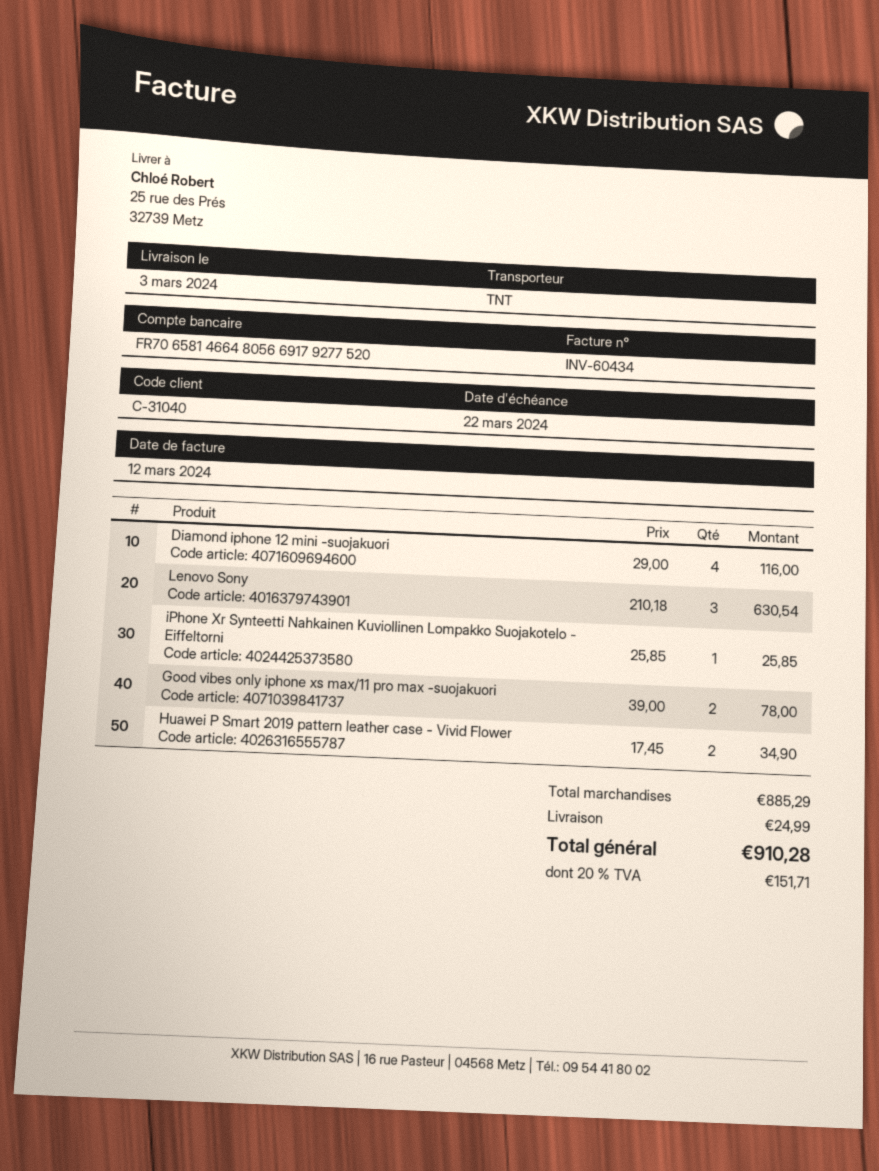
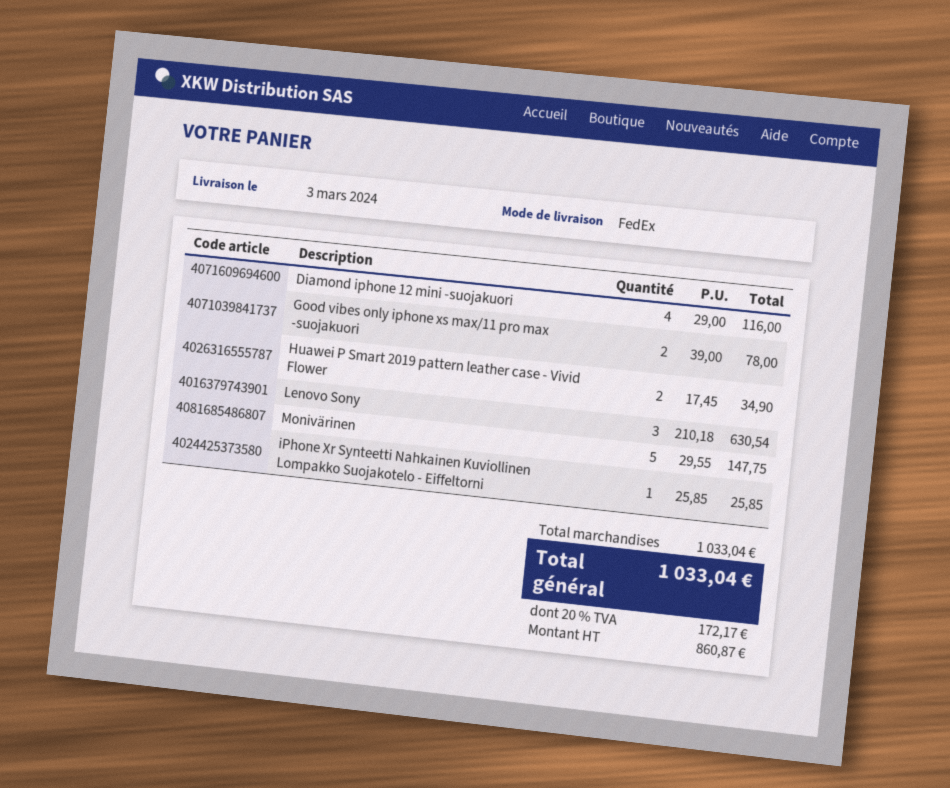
shipping method: TNT -> FedEx
Monivärinen: none -> 5 x 29.55 = 147.75
subtotal: 885.29 -> 1033.04
shipping: 24.99 -> none
tax: 20% = 151.71 -> 20% = 172.17
total: 910.28 -> 1033.04

